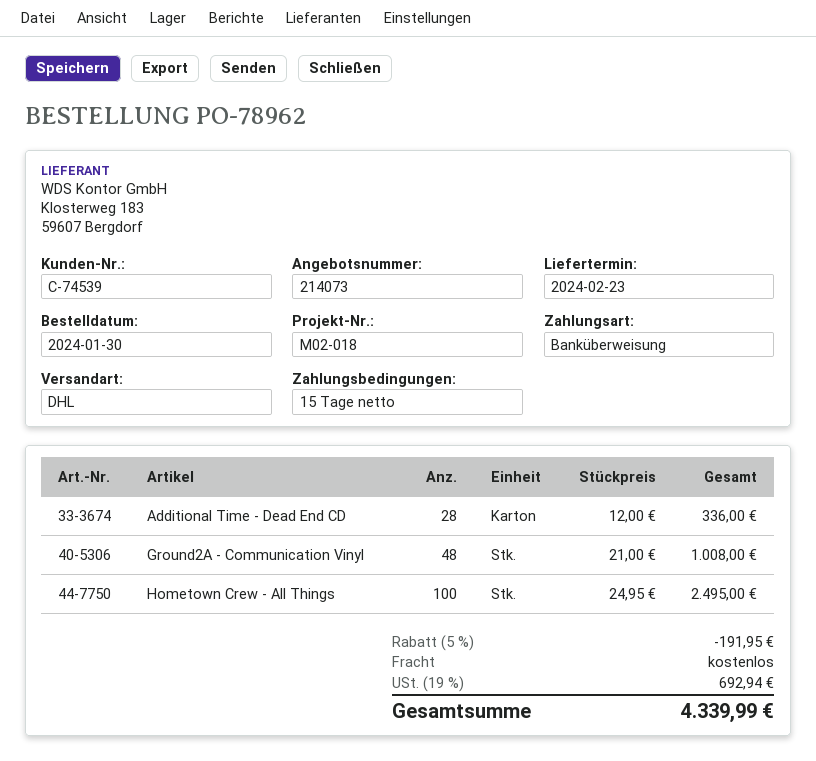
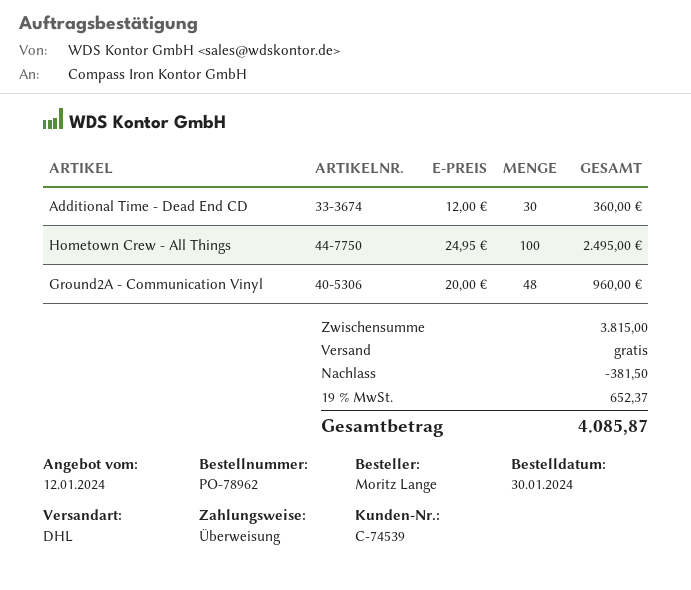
Additional Time - Dead End CD: 28 x 12.00 = 336.00 -> 30 x 12.00 = 360.00
Ground2A - Communication Vinyl: 48 x 21.00 = 1008.00 -> 48 x 20.00 = 960.00
discount: 191.95 -> 381.50
tax: 19% = 692.94 -> 19% = 652.37
total: 4339.99 -> 4085.87

